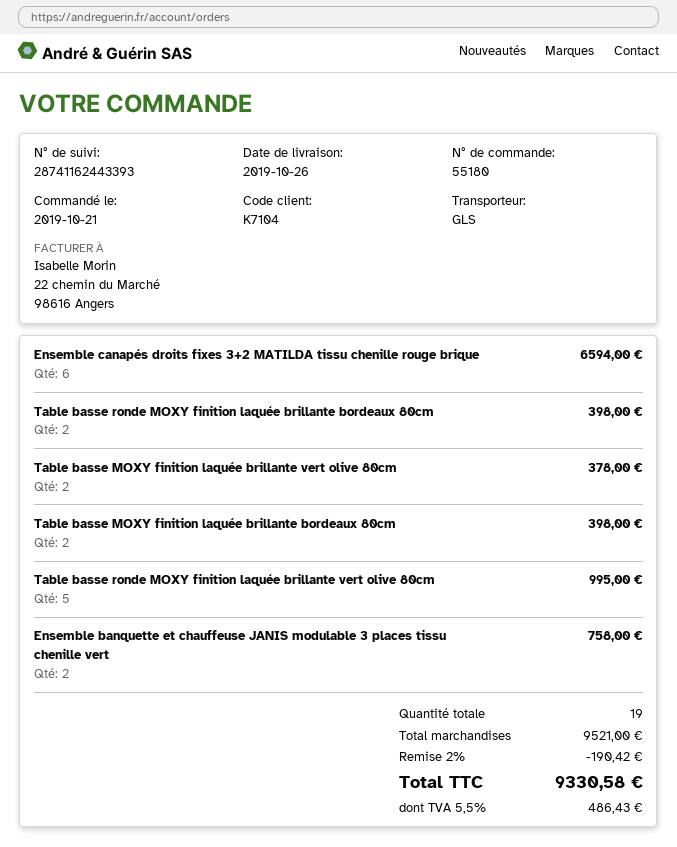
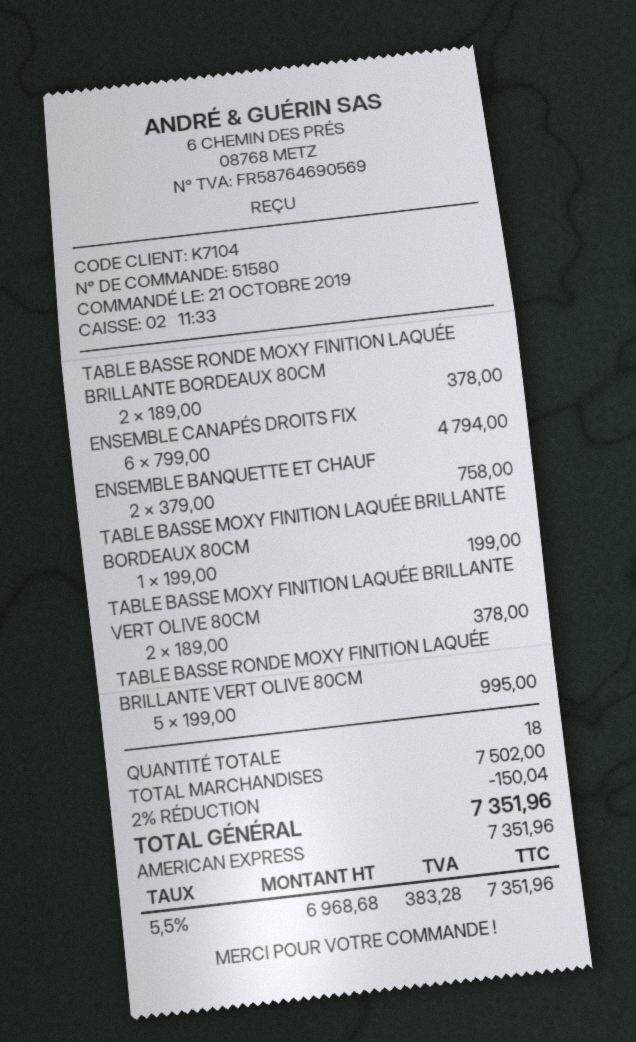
order number: 55180 -> 51580
Ensemble canapés droits fixes 3+2 MATILDA tissu chenille rouge brique: 6 for 6594.00 -> 6 for 4794.00
Table basse ronde MOXY finition laquée brillante bordeaux 80cm: 2 for 398.00 -> 2 for 378.00
Table basse MOXY finition laquée brillante bordeaux 80cm: 2 for 398.00 -> 1 for 199.00
total quantity: 19 -> 18
subtotal: 9521.00 -> 7502.00
discount: 2% = 190.42 -> 2% = 150.04
tax: 5.5% = 486.43 -> 5.5% = 383.28
total: 9330.58 -> 7351.96

